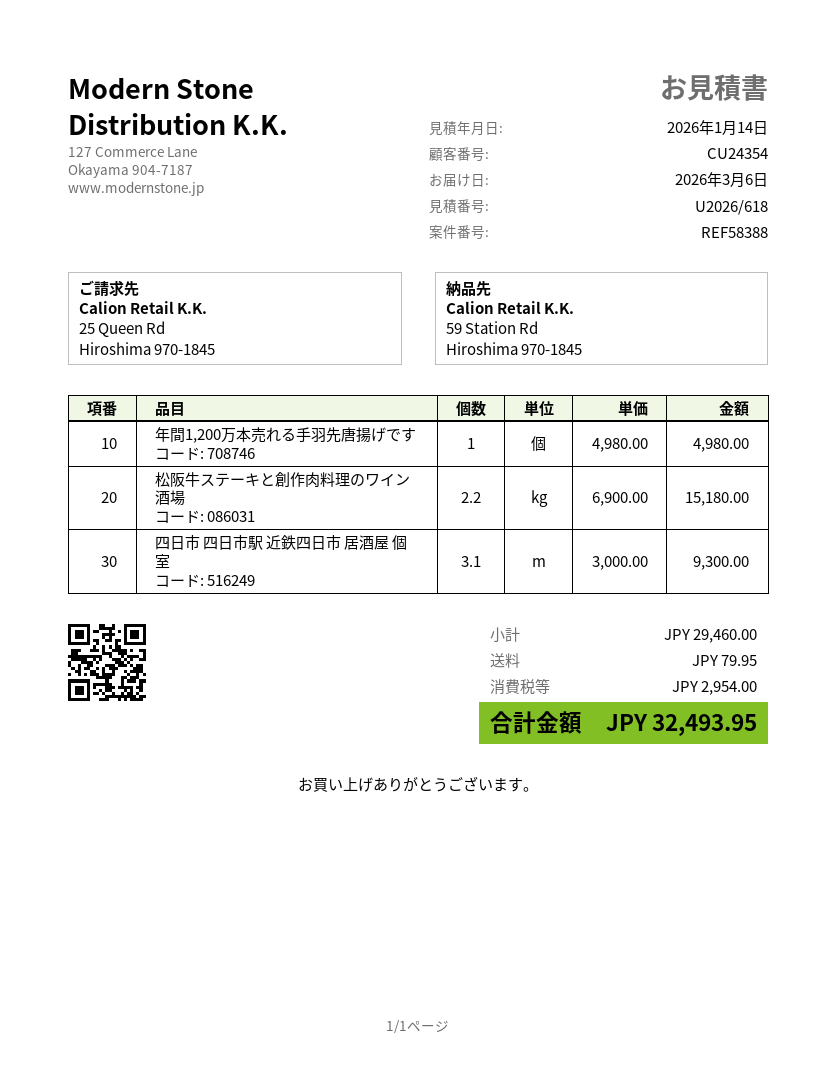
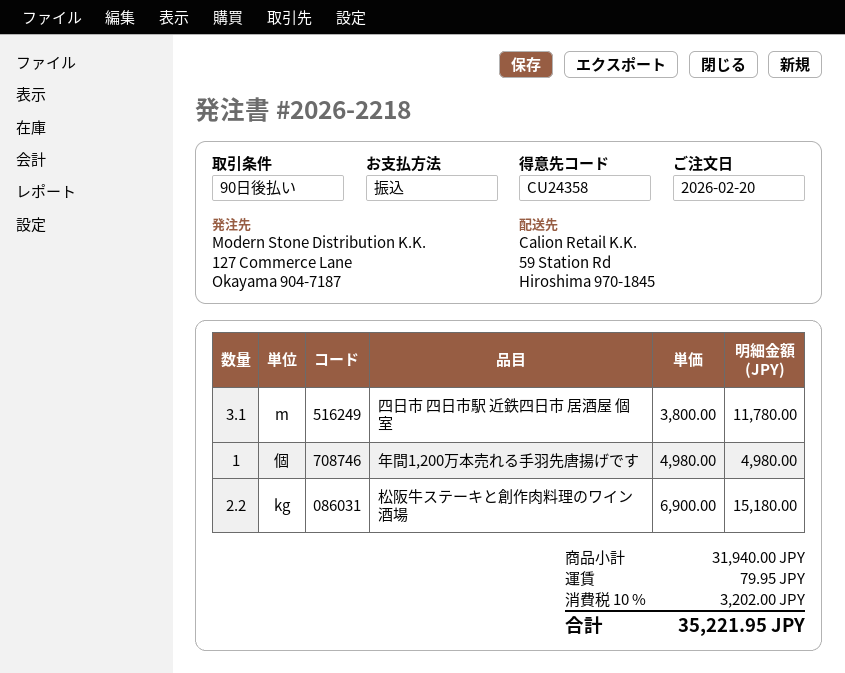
customer number: CU24354 -> CU24358
四日市 四日市駅 近鉄四日市 居酒屋 個室: 3.1 x 3000.00 = 9300.00 -> 3.1 x 3800.00 = 11780.00
subtotal: 29460.00 -> 31940.00
tax: 2954.00 -> 3202.00
total: 32493.95 -> 35221.95

